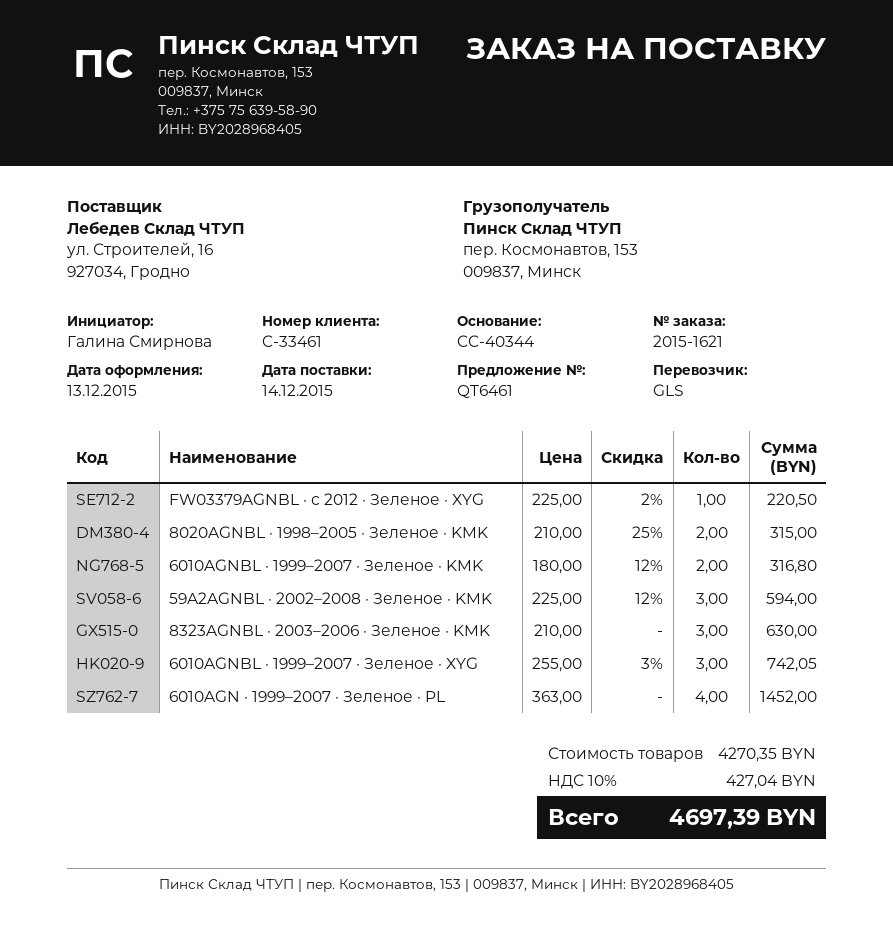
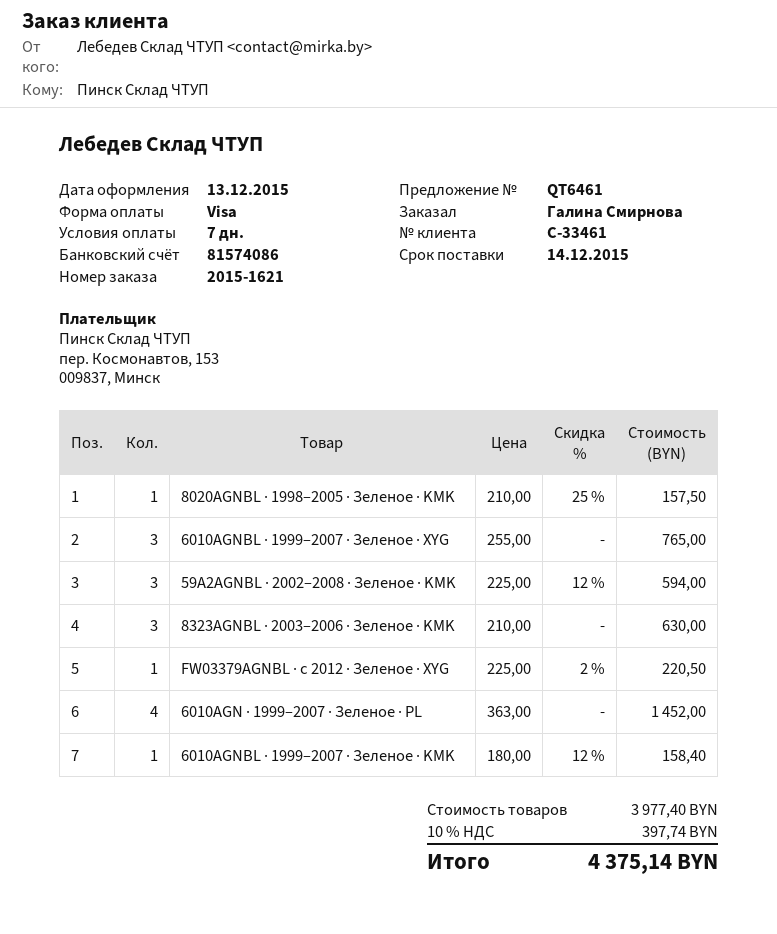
8020AGNBL · 1998–2005 · Зеленое · KMK: 2 x 210.00 - 25% = 315.00 -> 1 x 210.00 - 25% = 157.50
6010AGNBL · 1999–2007 · Зеленое · KMK: 2 x 180.00 - 12% = 316.80 -> 1 x 180.00 - 12% = 158.40
6010AGNBL · 1999–2007 · Зеленое · XYG: 3 x 255.00 - 3% = 742.05 -> 3 x 255.00 = 765.00
subtotal: 4270.35 -> 3977.40
tax: 10% = 427.04 -> 10% = 397.74
total: 4697.39 -> 4375.14

